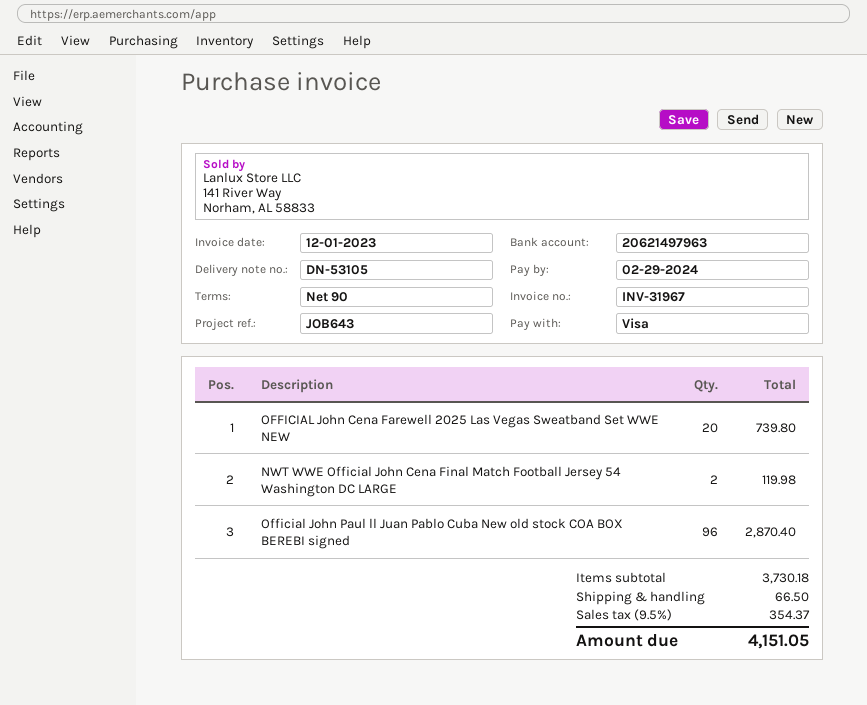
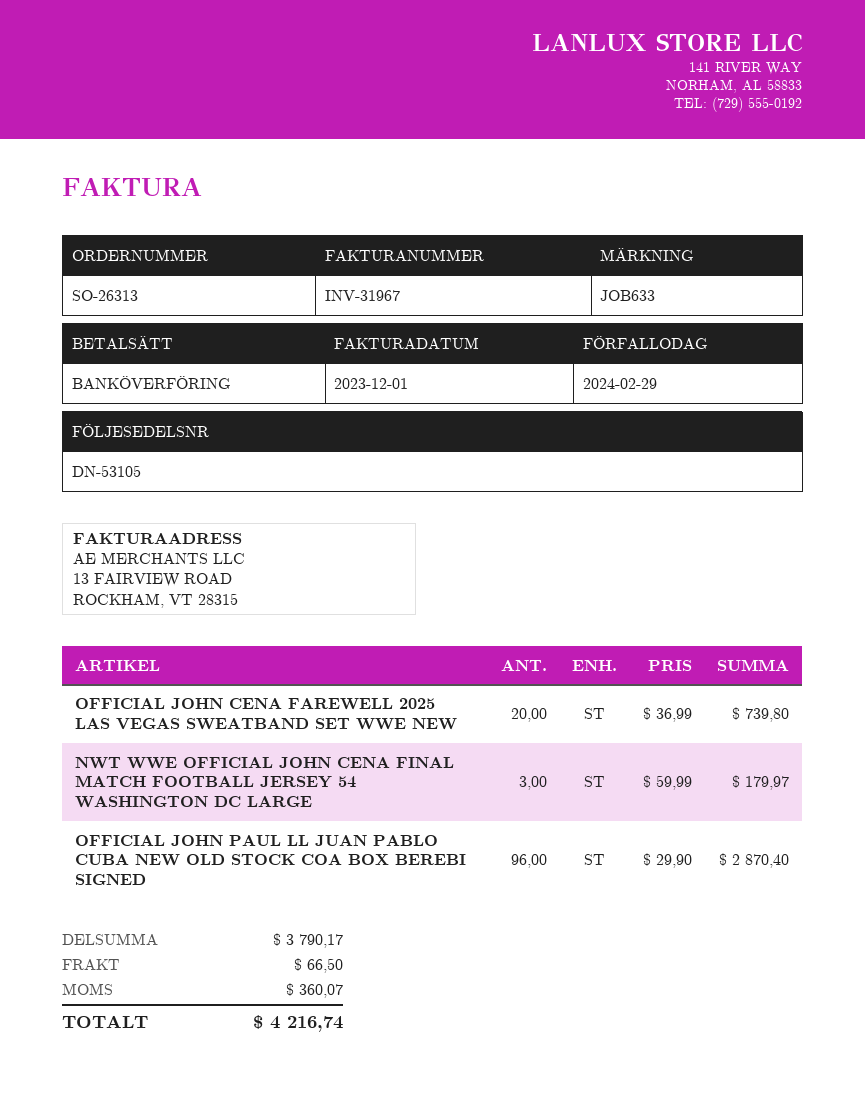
reference: JOB643 -> JOB633
payment method: Visa -> bank transfer
NWT WWE Official John Cena Final Match Football Jersey 54 Washington DC LARGE: 2 for 119.98 -> 3 for 179.97
subtotal: 3730.18 -> 3790.17
tax: 354.37 -> 360.07
total: 4151.05 -> 4216.74

